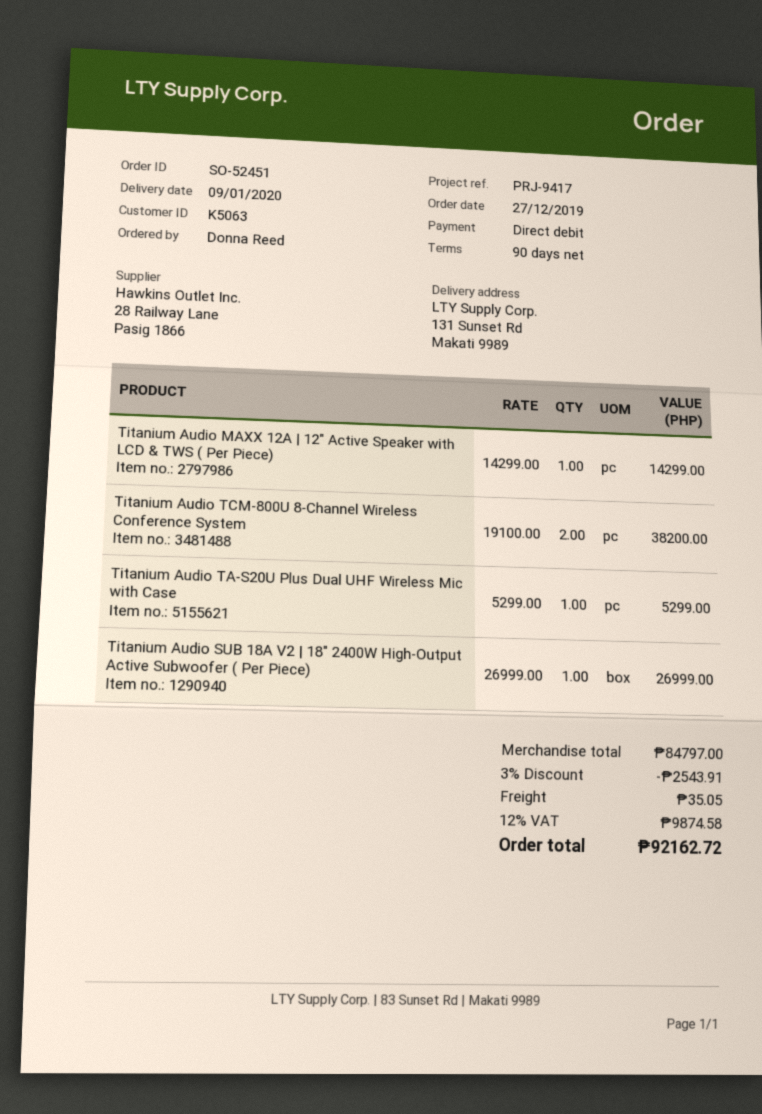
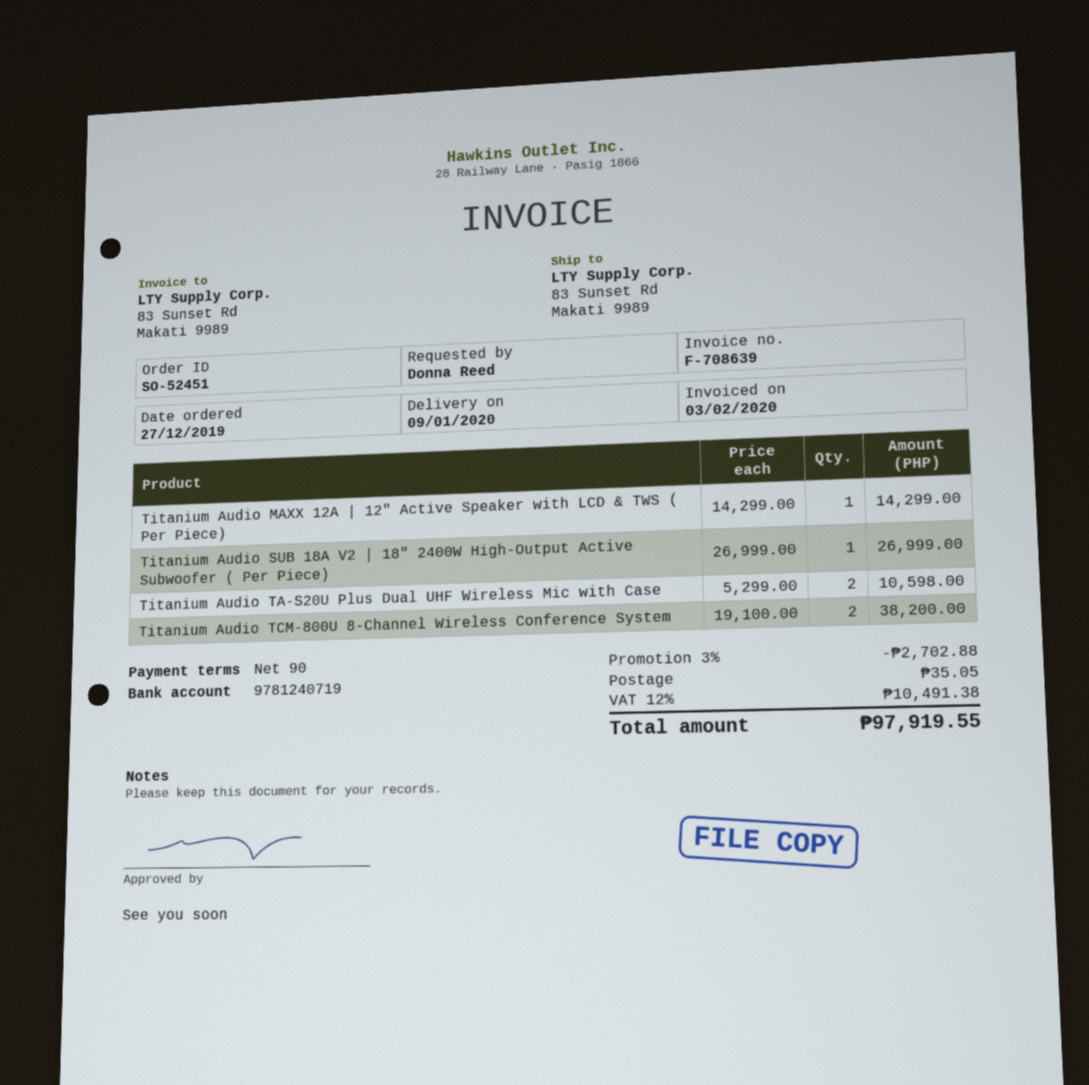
ship to: 131 Sunset Rd, Makati 9989 -> 83 Sunset Rd, Makati 9989
Titanium Audio TA-S20U Plus Dual UHF Wireless Mic with Case: 1 x 5299.00 = 5299.00 -> 2 x 5299.00 = 10598.00
discount: 3% = 2543.91 -> 3% = 2702.88
tax: 12% = 9874.58 -> 12% = 10491.38
total: 92162.72 -> 97919.55

